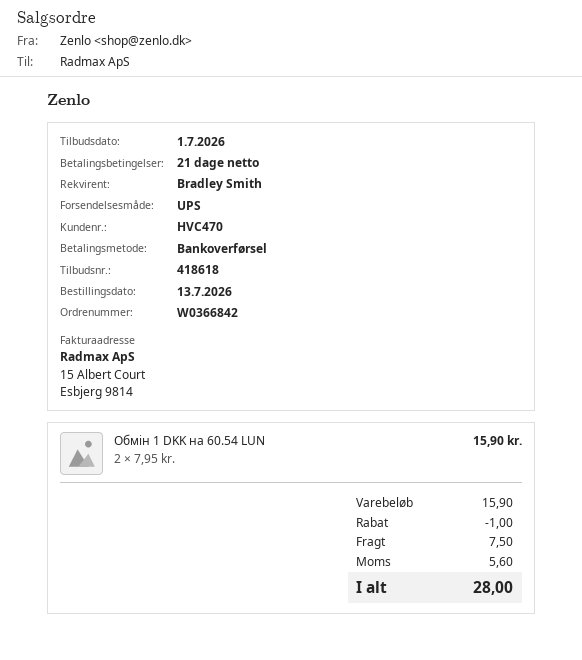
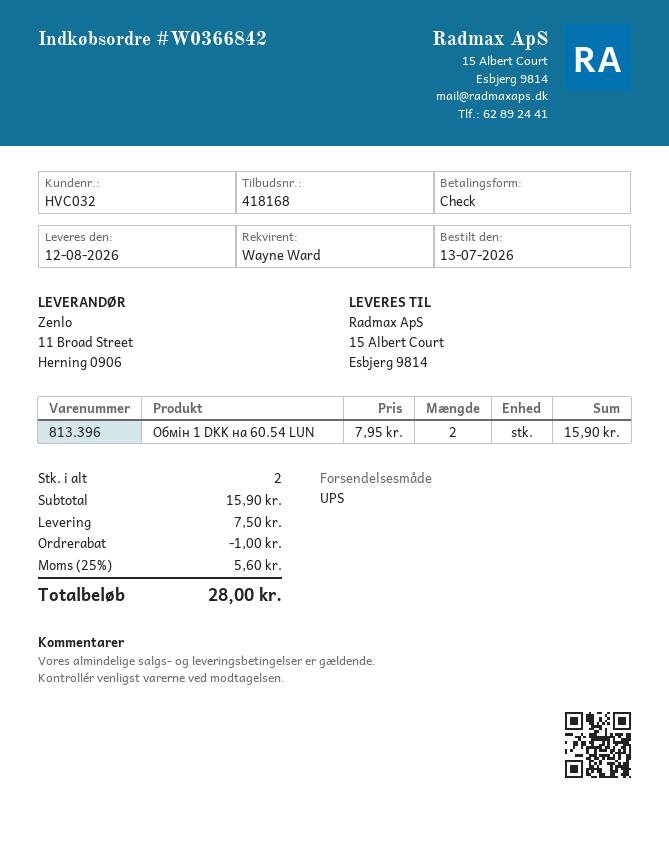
quote number: 418618 -> 418168
customer number: HVC470 -> HVC032
ordered by: Bradley Smith -> Wayne Ward
payment method: bank transfer -> cheque

